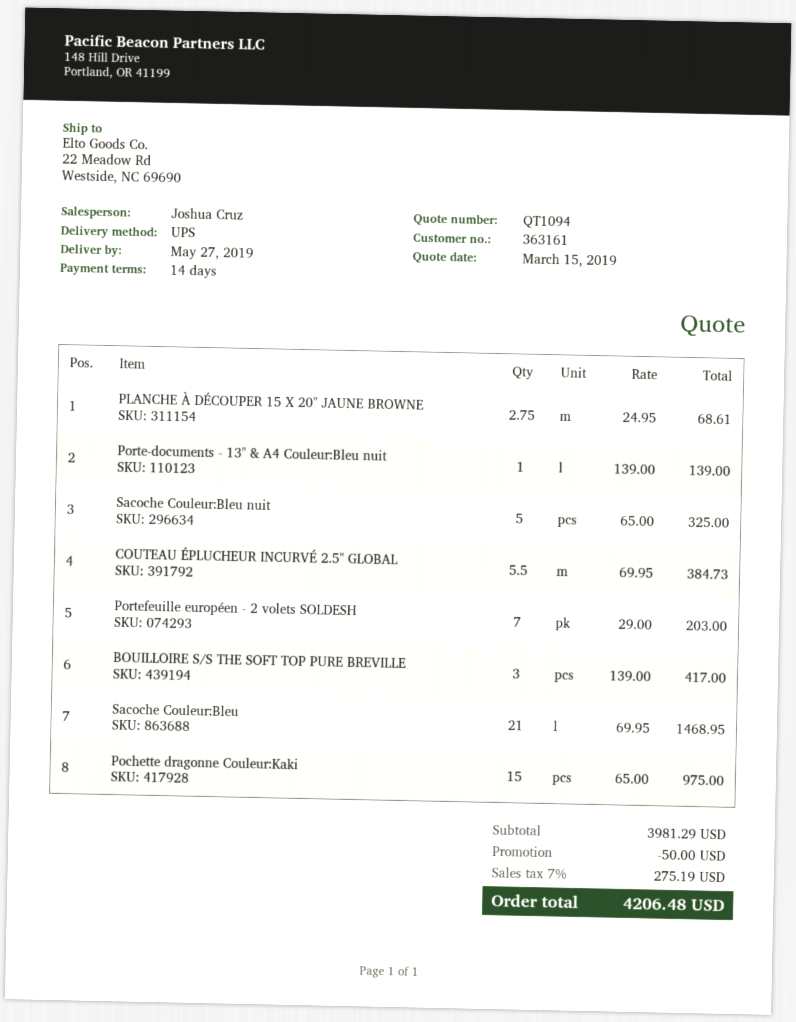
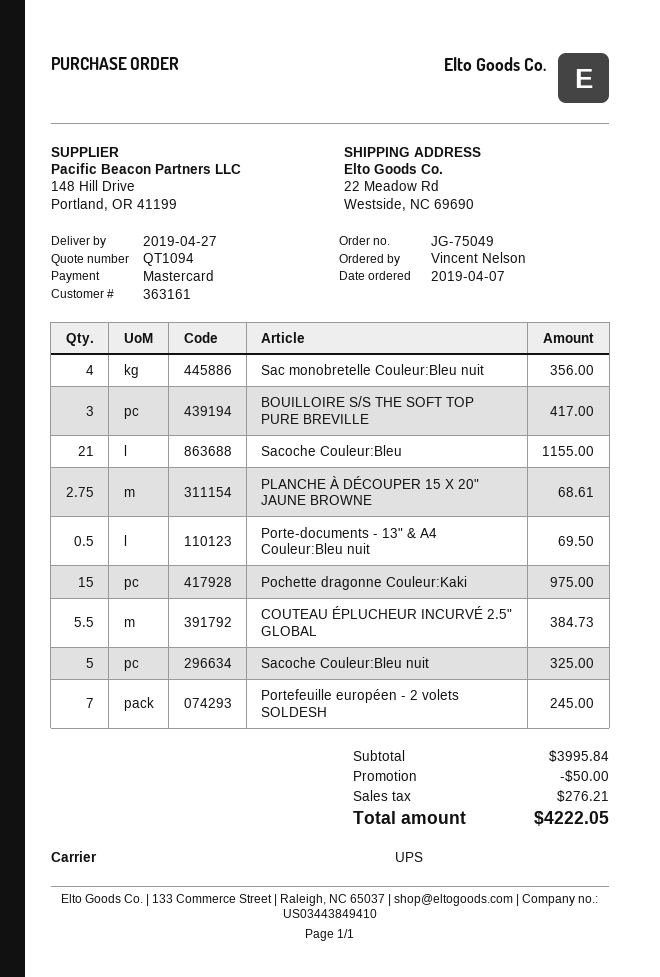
delivery date: 2019-05-27 -> 2019-04-27
Porte-documents - 13" & A4 Couleur:Bleu nuit: 1 for 139.00 -> 0.5 for 69.50
Portefeuille européen - 2 volets SOLDESH: 7 for 203.00 -> 7 for 245.00
Sacoche Couleur:Bleu: 21 for 1468.95 -> 21 for 1155.00
Sac monobretelle Couleur:Bleu nuit: none -> 4 for 356.00
subtotal: 3981.29 -> 3995.84
tax: 275.19 -> 276.21
total: 4206.48 -> 4222.05

